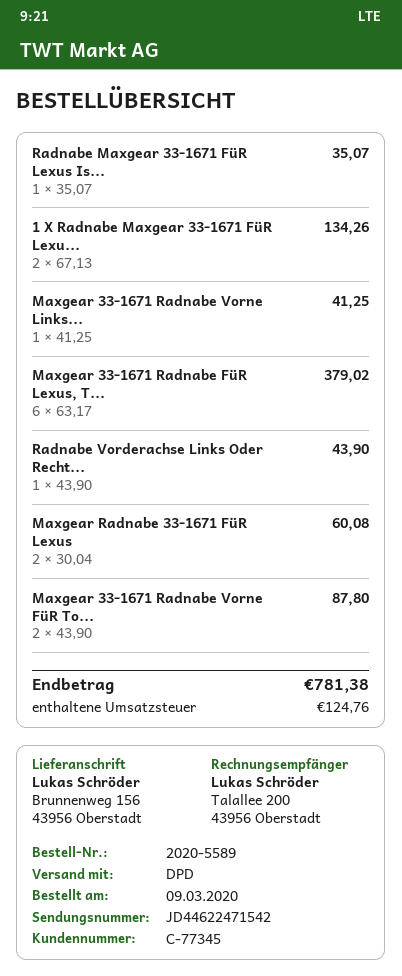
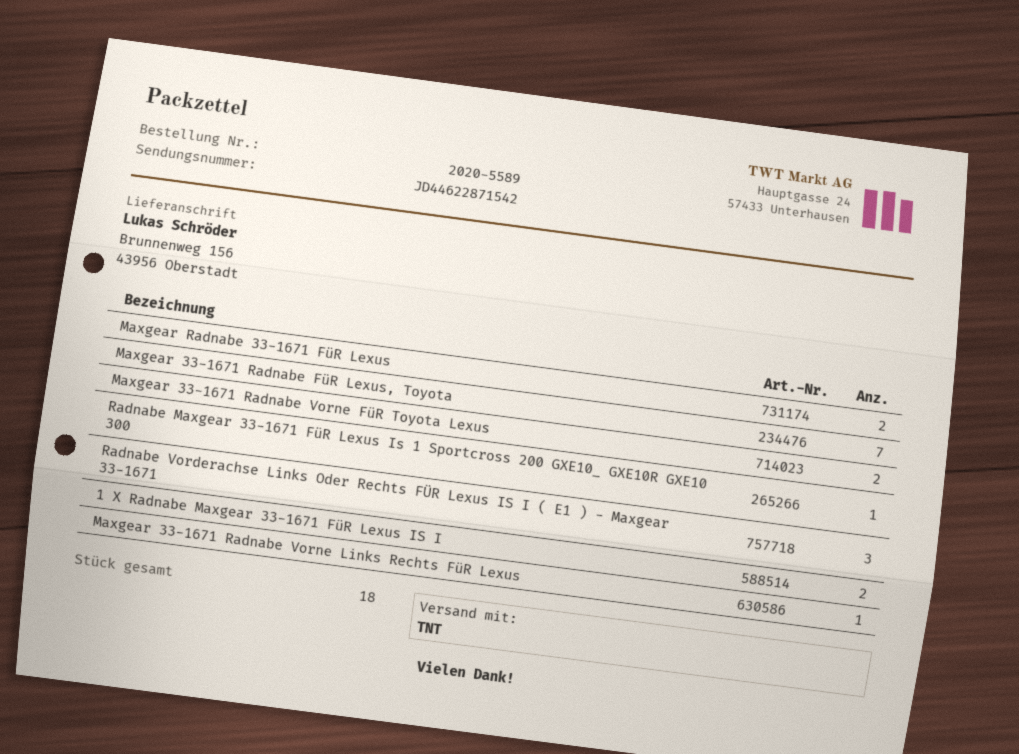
shipping method: DPD -> TNT
tracking number: JD44622471542 -> JD44622871542
Maxgear 33-1671 Radnabe FüR Lexus, T...: 6 -> 7
Radnabe Vorderachse Links Oder Recht...: 1 -> 3

